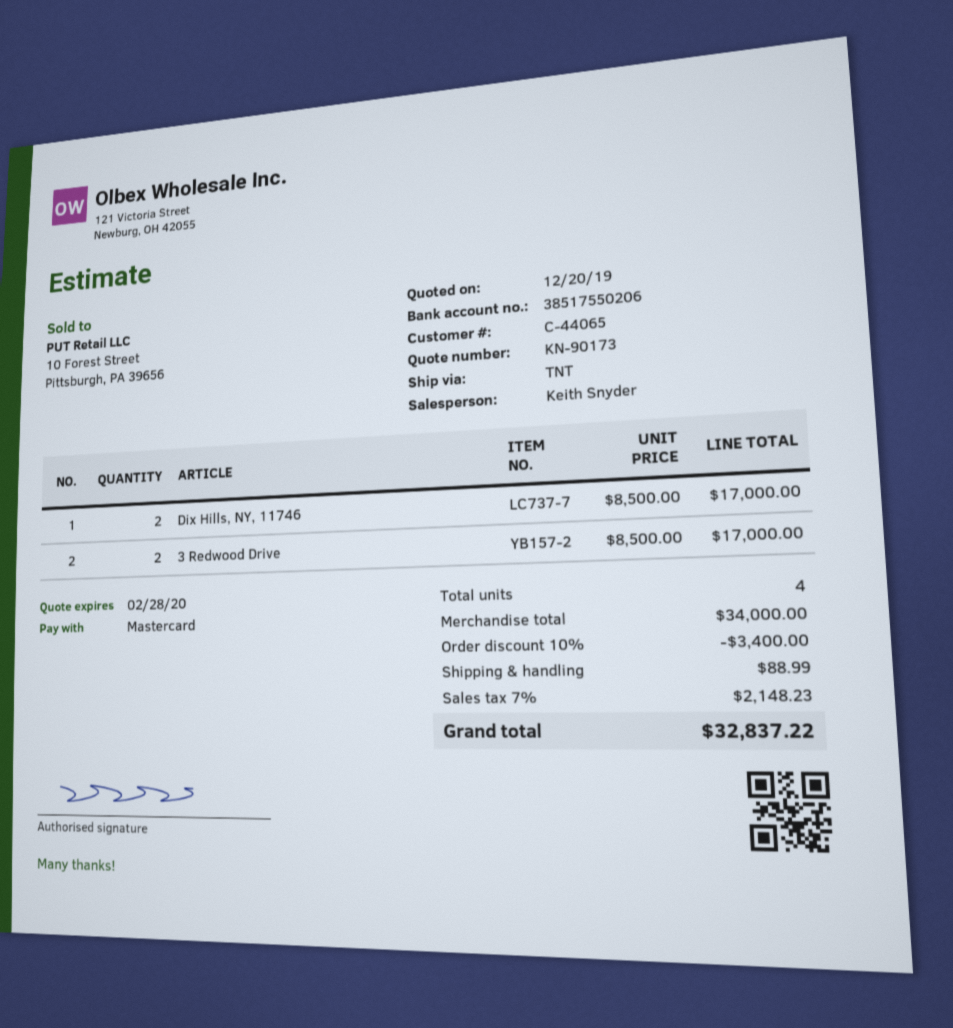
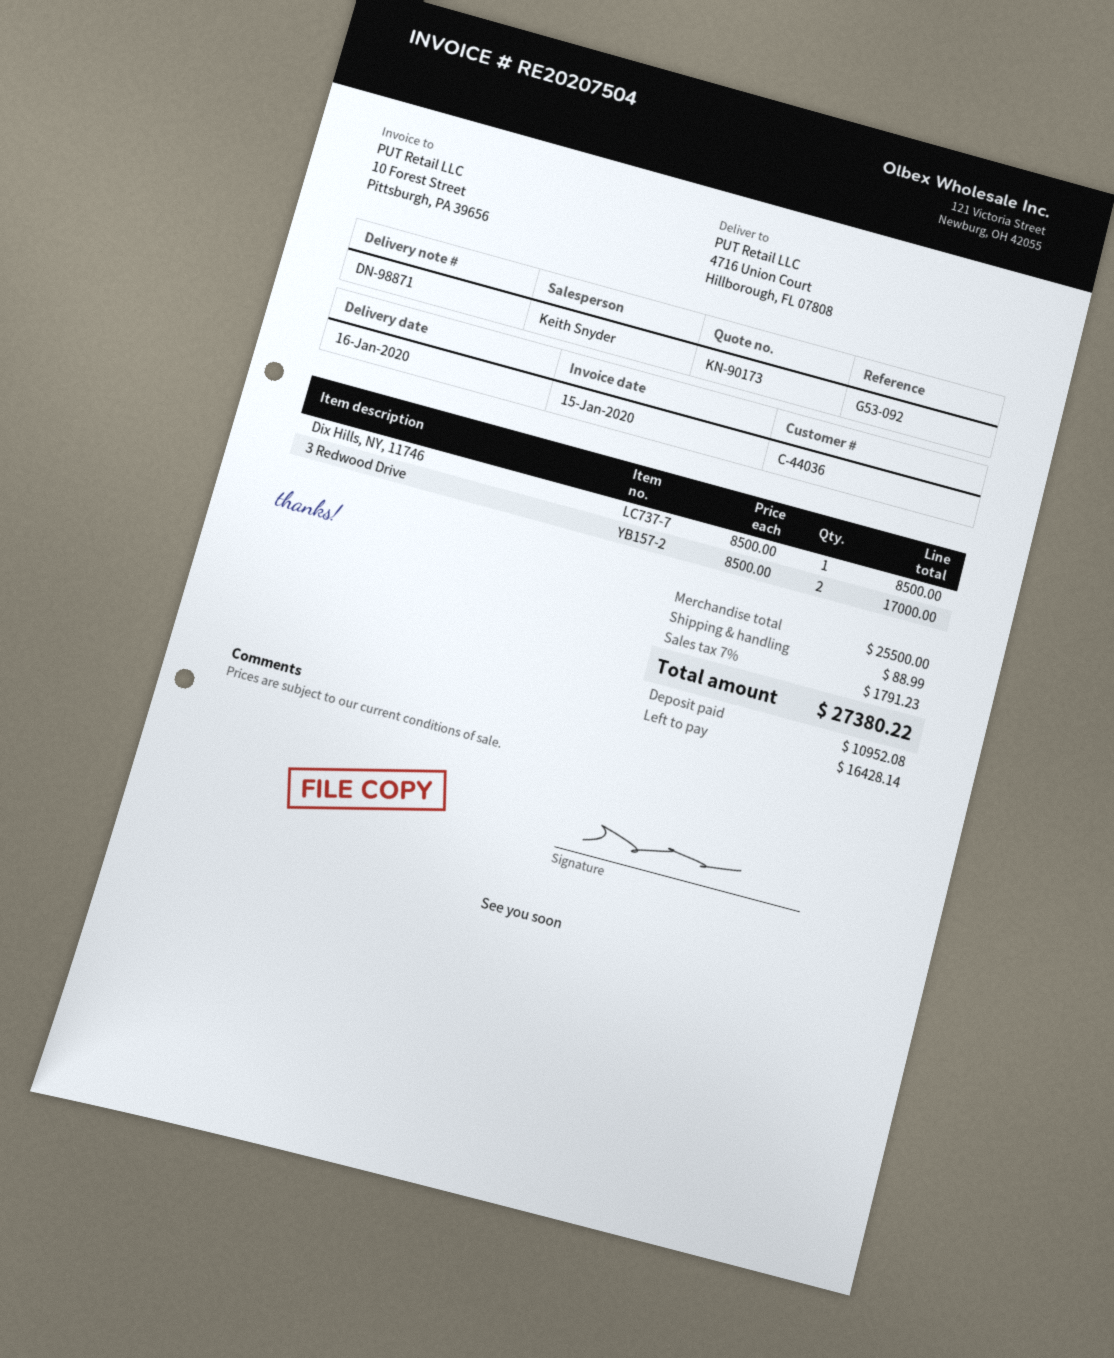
customer number: C-44065 -> C-44036
Dix Hills, NY, 11746: 2 x 8500.00 = 17000.00 -> 1 x 8500.00 = 8500.00
subtotal: 34000.00 -> 25500.00
discount: 10% = 3400.00 -> none
tax: 7% = 2148.23 -> 7% = 1791.23
total: 32837.22 -> 27380.22

